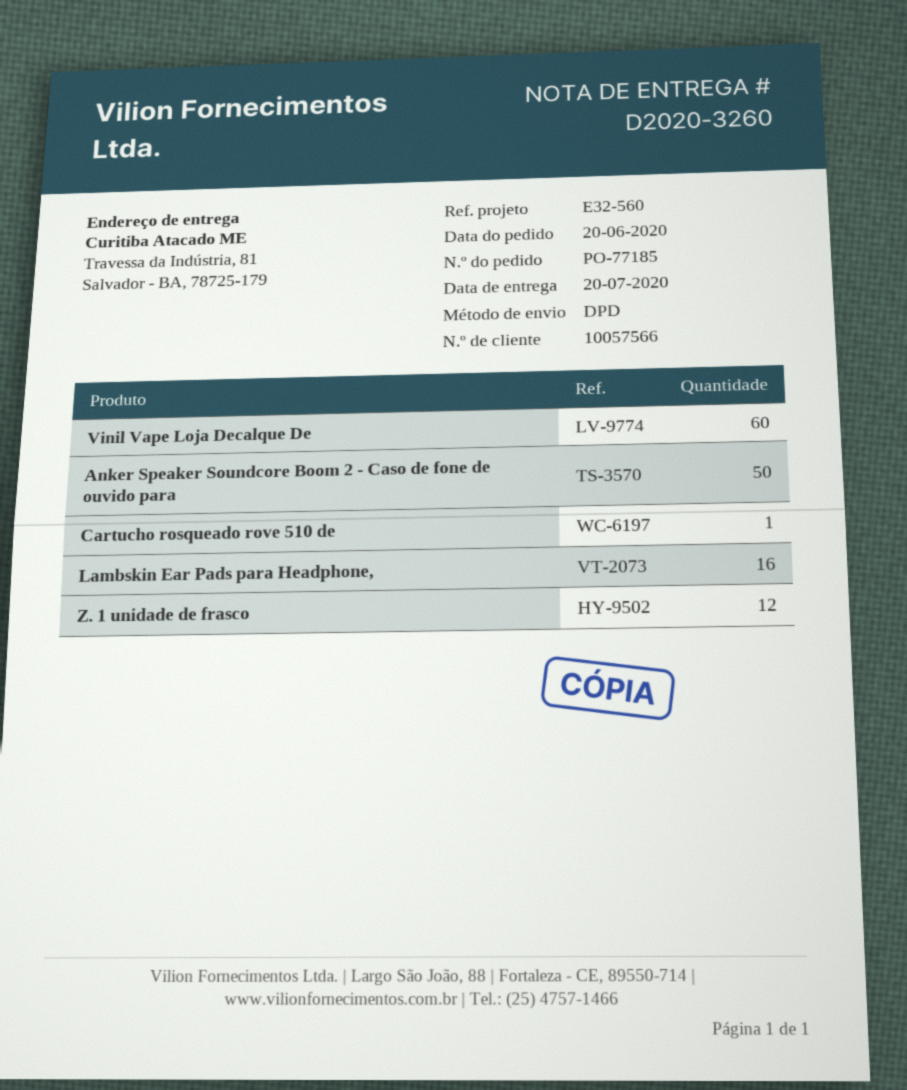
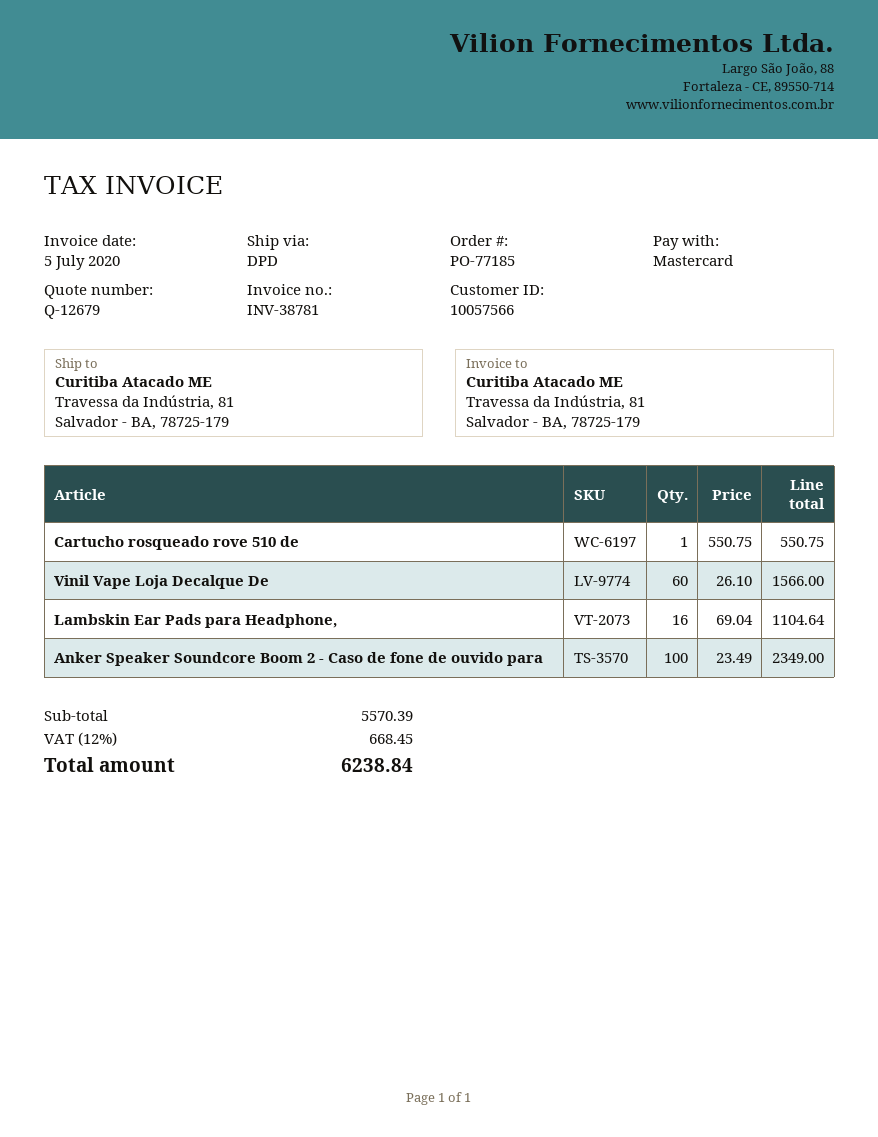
Anker Speaker Soundcore Boom 2 - Caso de fone de ouvido para: 50 -> 100
Z. 1 unidade de frasco: 12 -> none

